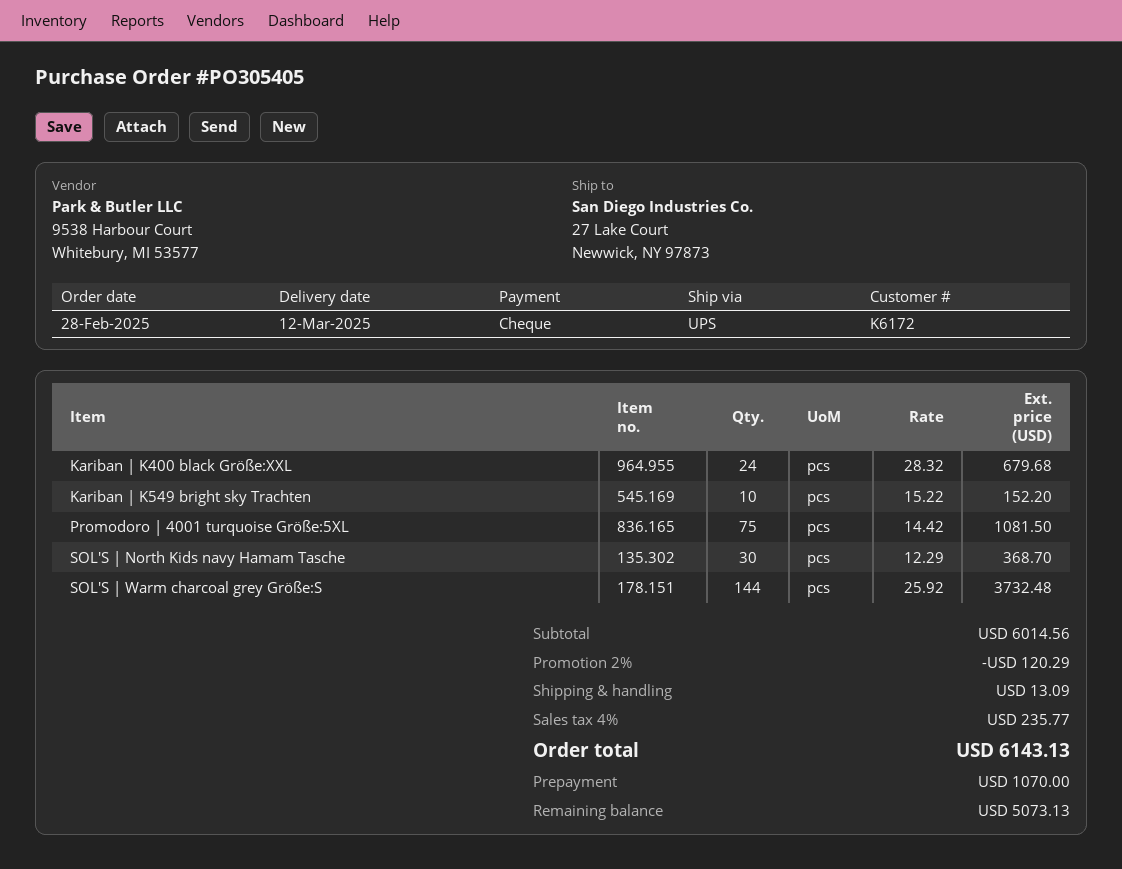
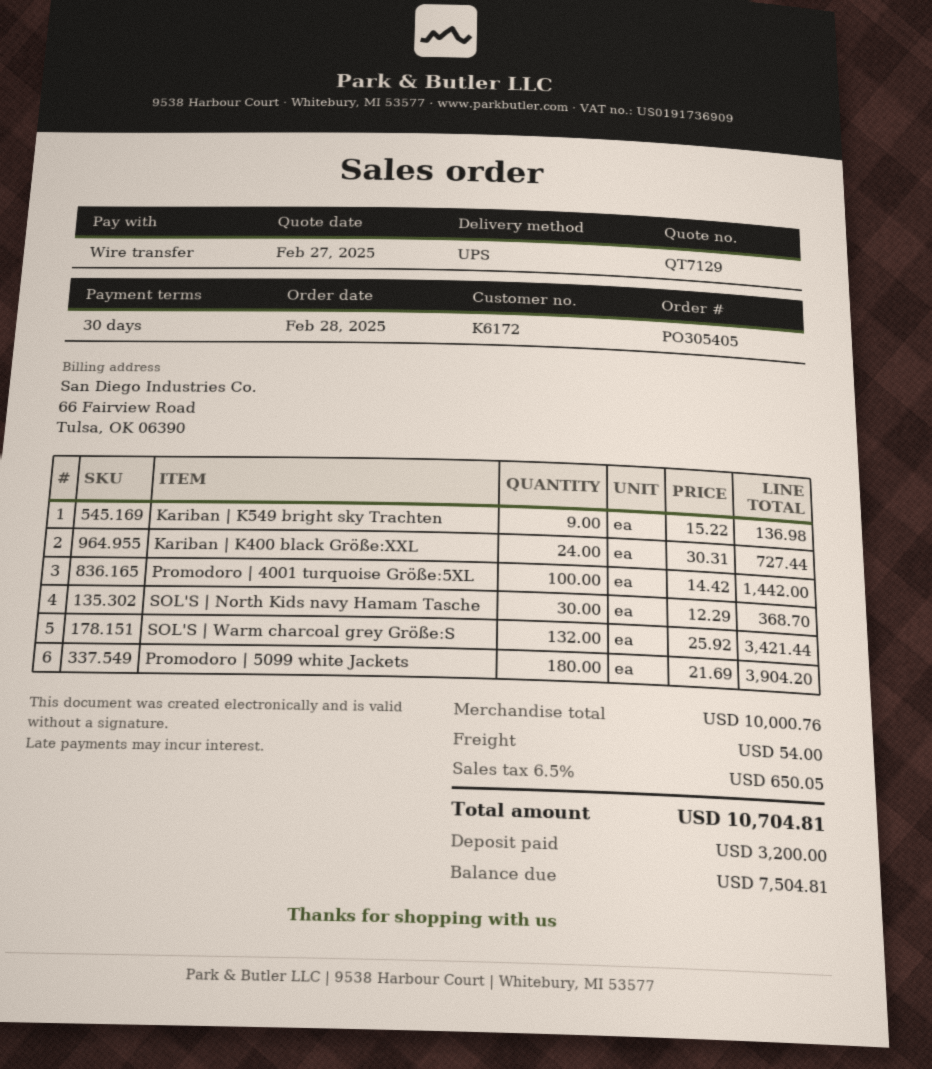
payment method: cheque -> bank transfer
Kariban | K400 black Größe:XXL: 24 x 28.32 = 679.68 -> 24 x 30.31 = 727.44
Kariban | K549 bright sky Trachten: 10 x 15.22 = 152.20 -> 9 x 15.22 = 136.98
Promodoro | 4001 turquoise Größe:5XL: 75 x 14.42 = 1081.50 -> 100 x 14.42 = 1442.00
SOL'S | Warm charcoal grey Größe:S: 144 x 25.92 = 3732.48 -> 132 x 25.92 = 3421.44
Promodoro | 5099 white Jackets: none -> 180 x 21.69 = 3904.20
subtotal: 6014.56 -> 10000.76
discount: 2% = 120.29 -> none
shipping: 13.09 -> 54.00
tax: 4% = 235.77 -> 6.5% = 650.05
total: 6143.13 -> 10704.81
deposit: 1070.00 -> 3200.00
balance: 5073.13 -> 7504.81

